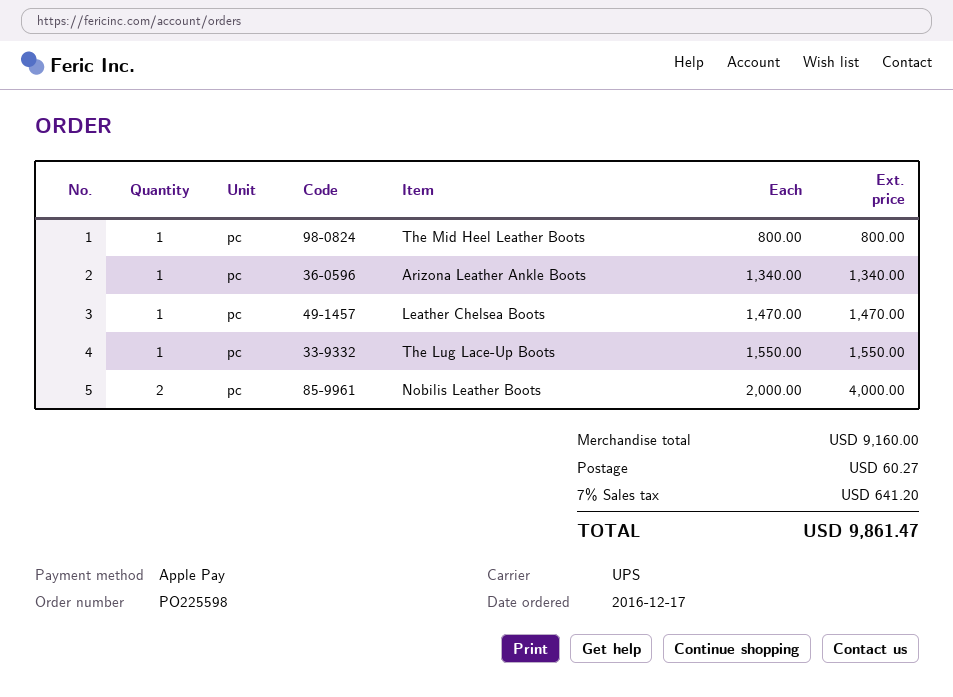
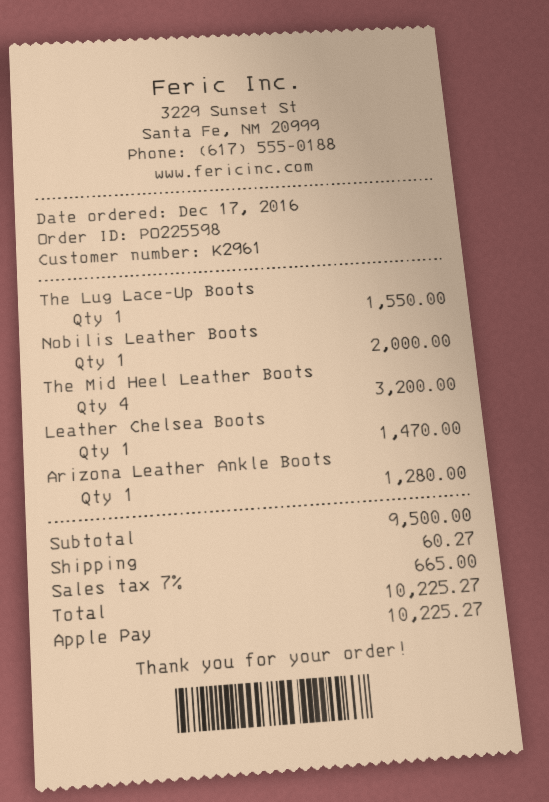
The Mid Heel Leather Boots: 1 for 800.00 -> 4 for 3200.00
Arizona Leather Ankle Boots: 1 for 1340.00 -> 1 for 1280.00
Nobilis Leather Boots: 2 for 4000.00 -> 1 for 2000.00
subtotal: 9160.00 -> 9500.00
tax: 7% = 641.20 -> 7% = 665.00
total: 9861.47 -> 10225.27

